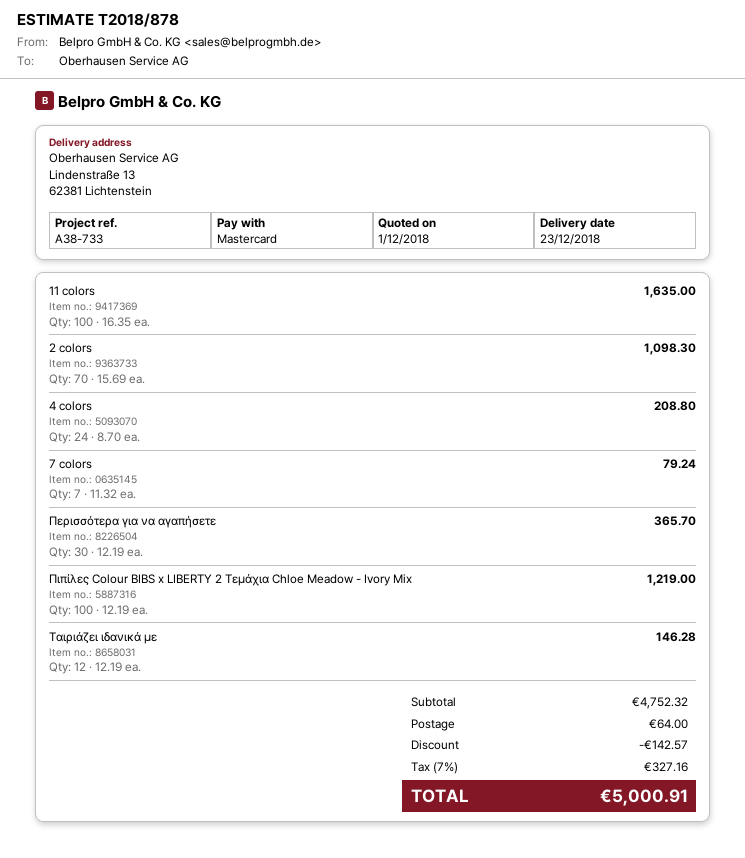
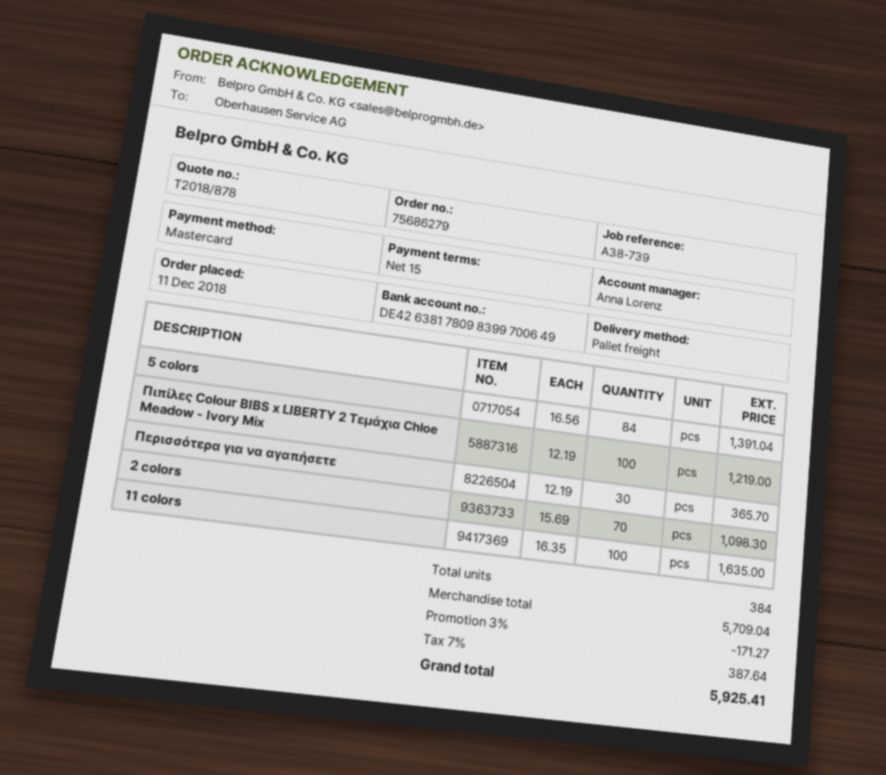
reference: A38-733 -> A38-739
4 colors: 24 x 8.70 = 208.80 -> none
7 colors: 7 x 11.32 = 79.24 -> none
Ταιριάζει ιδανικά με: 12 x 12.19 = 146.28 -> none
5 colors: none -> 84 x 16.56 = 1391.04
subtotal: 4752.32 -> 5709.04
discount: 142.57 -> 171.27
shipping: 64.00 -> none
tax: 7% = 327.16 -> 7% = 387.64
total: 5000.91 -> 5925.41

